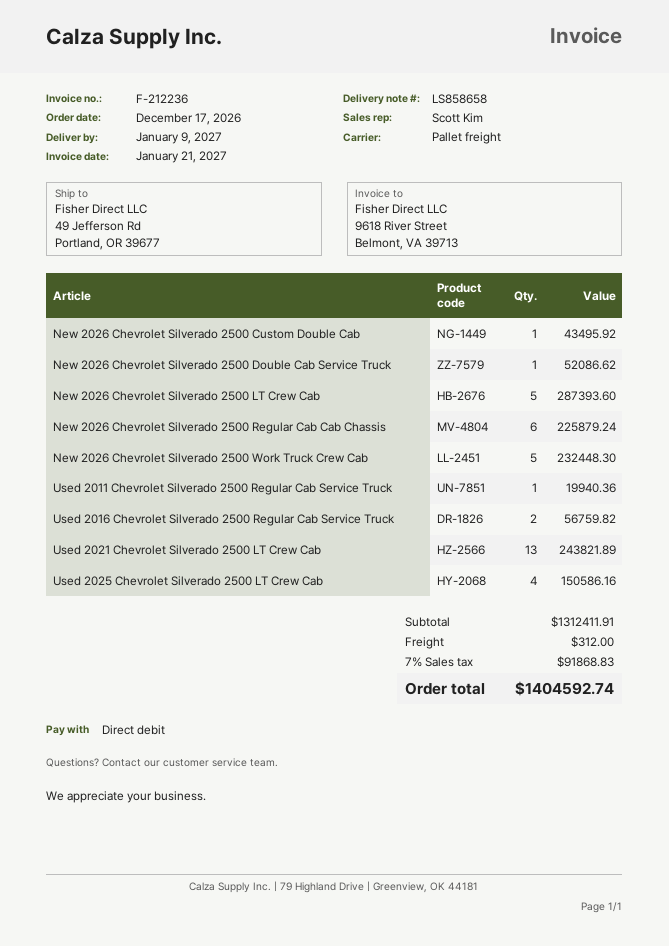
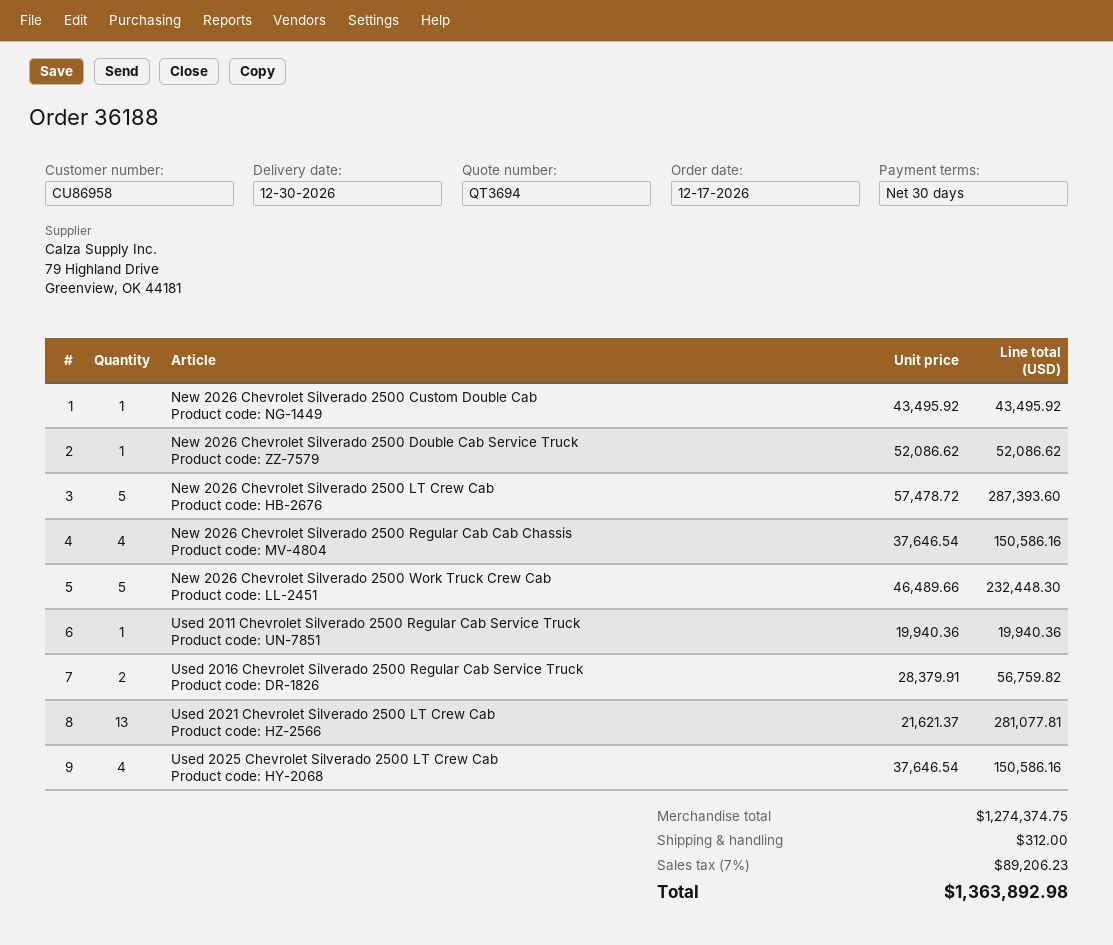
delivery date: 2027-01-09 -> 2026-12-30
New 2026 Chevrolet Silverado 2500 Regular Cab Cab Chassis: 6 for 225879.24 -> 4 for 150586.16
Used 2021 Chevrolet Silverado 2500 LT Crew Cab: 13 for 243821.89 -> 13 for 281077.81
subtotal: 1312411.91 -> 1274374.75
tax: 7% = 91868.83 -> 7% = 89206.23
total: 1404592.74 -> 1363892.98

